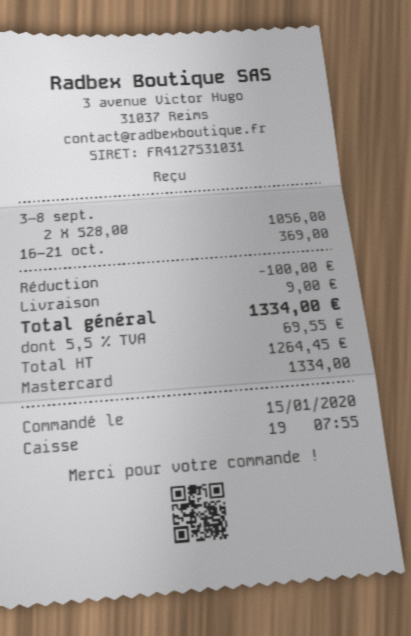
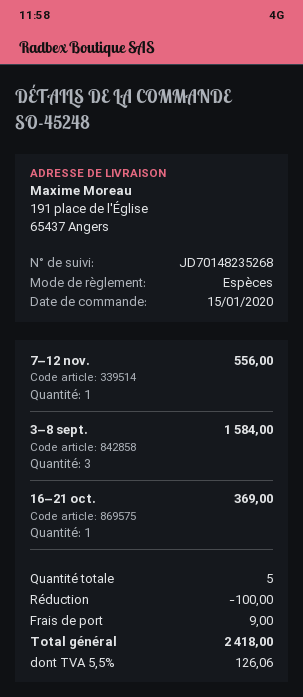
payment method: Mastercard -> cash
3–8 sept.: 2 for 1056.00 -> 3 for 1584.00
7–12 nov.: none -> 1 for 556.00
tax: 5.5% = 69.55 -> 5.5% = 126.06
total: 1334.00 -> 2418.00

